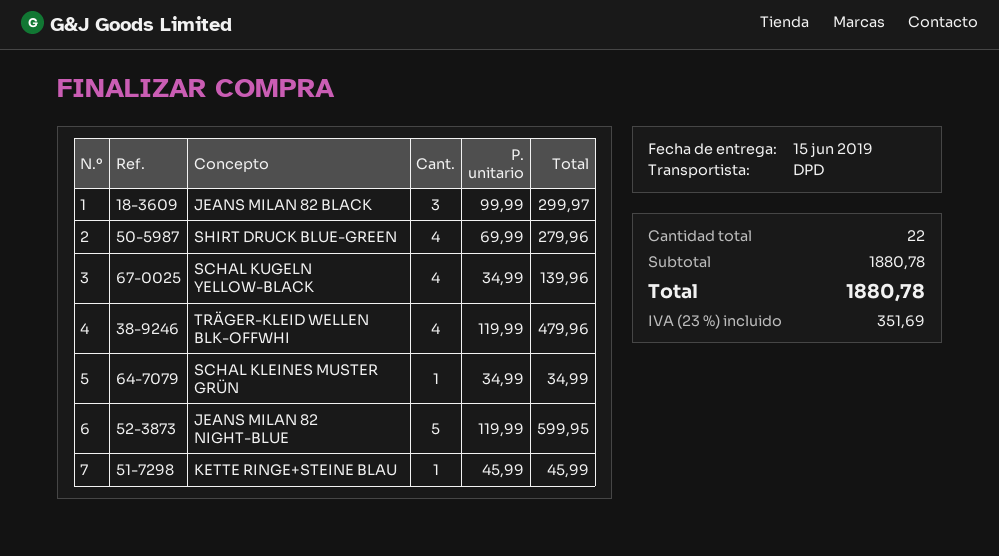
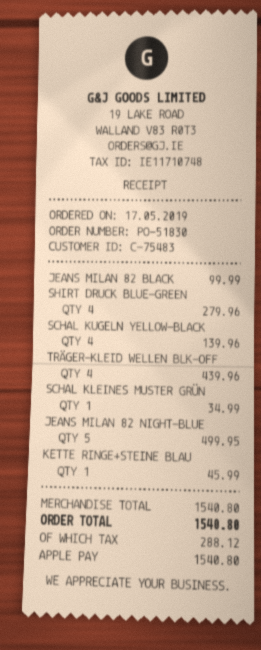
JEANS MILAN 82 BLACK: 3 for 299.97 -> 1 for 99.99
TRÄGER-KLEID WELLEN BLK-OFFWHI: 4 for 479.96 -> 4 for 439.96
JEANS MILAN 82 NIGHT-BLUE: 5 for 599.95 -> 5 for 499.95
subtotal: 1880.78 -> 1540.80
tax: 351.69 -> 288.12
total: 1880.78 -> 1540.80

